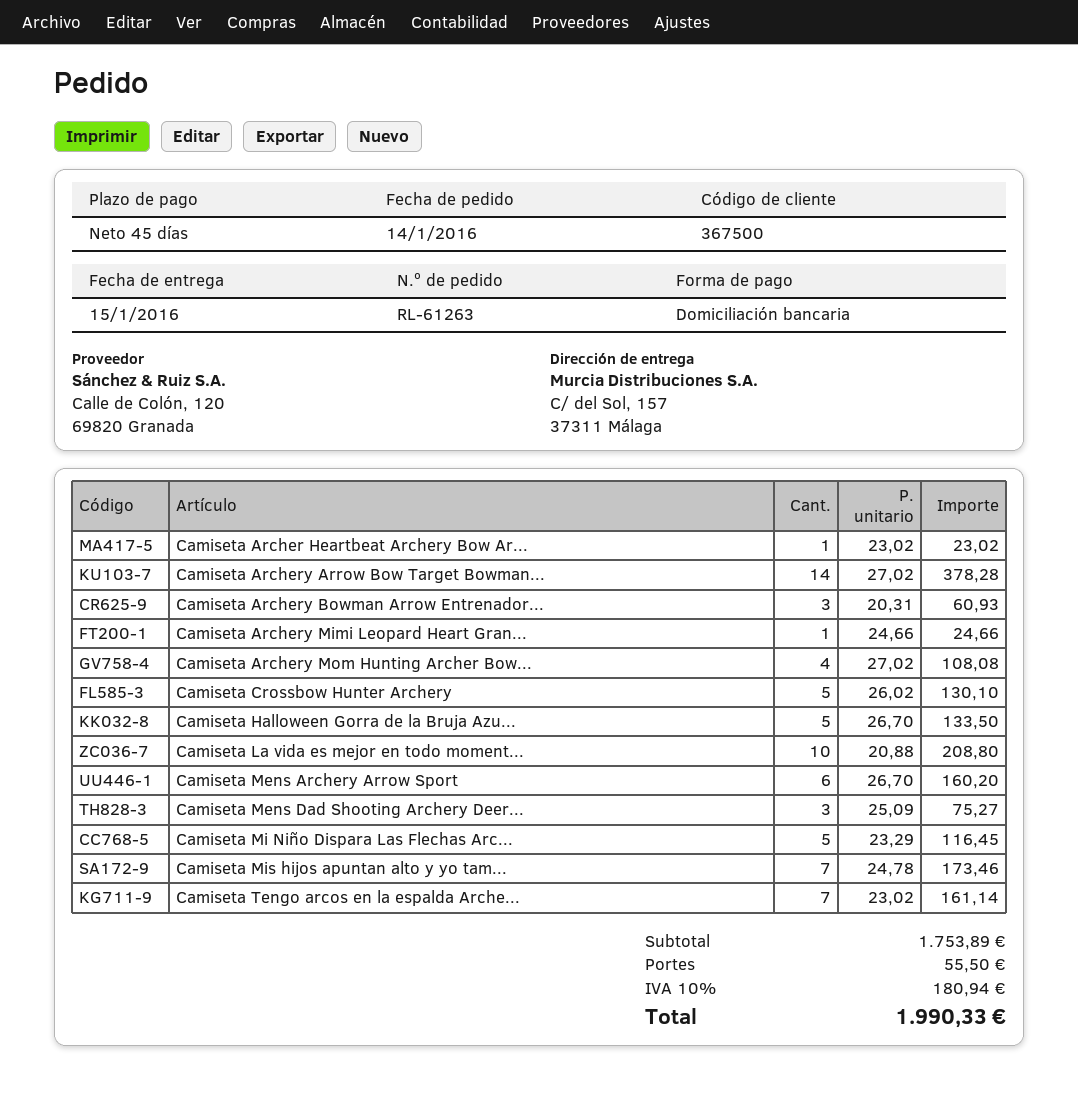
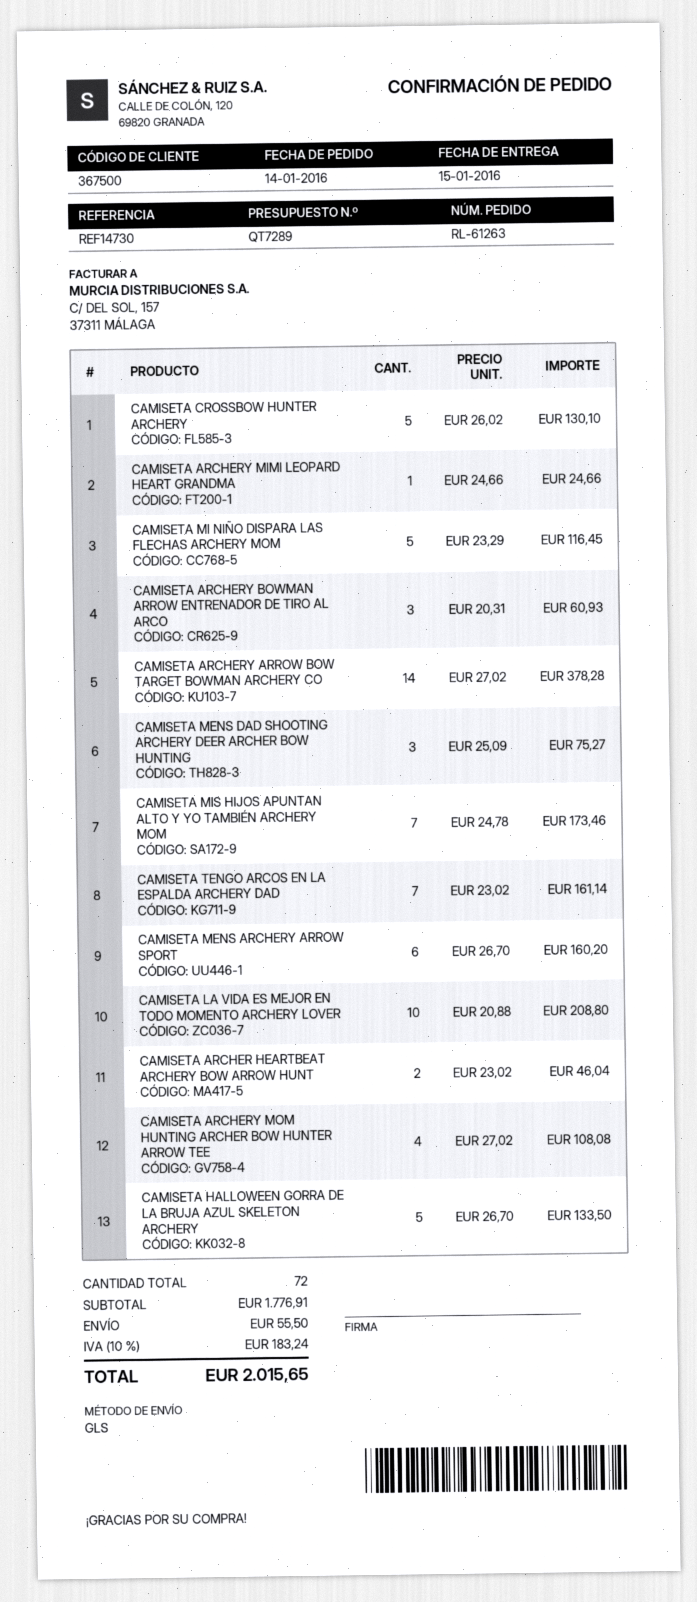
Camiseta Archer Heartbeat Archery Bow Ar...: 1 x 23.02 = 23.02 -> 2 x 23.02 = 46.04
subtotal: 1753.89 -> 1776.91
tax: 10% = 180.94 -> 10% = 183.24
total: 1990.33 -> 2015.65

